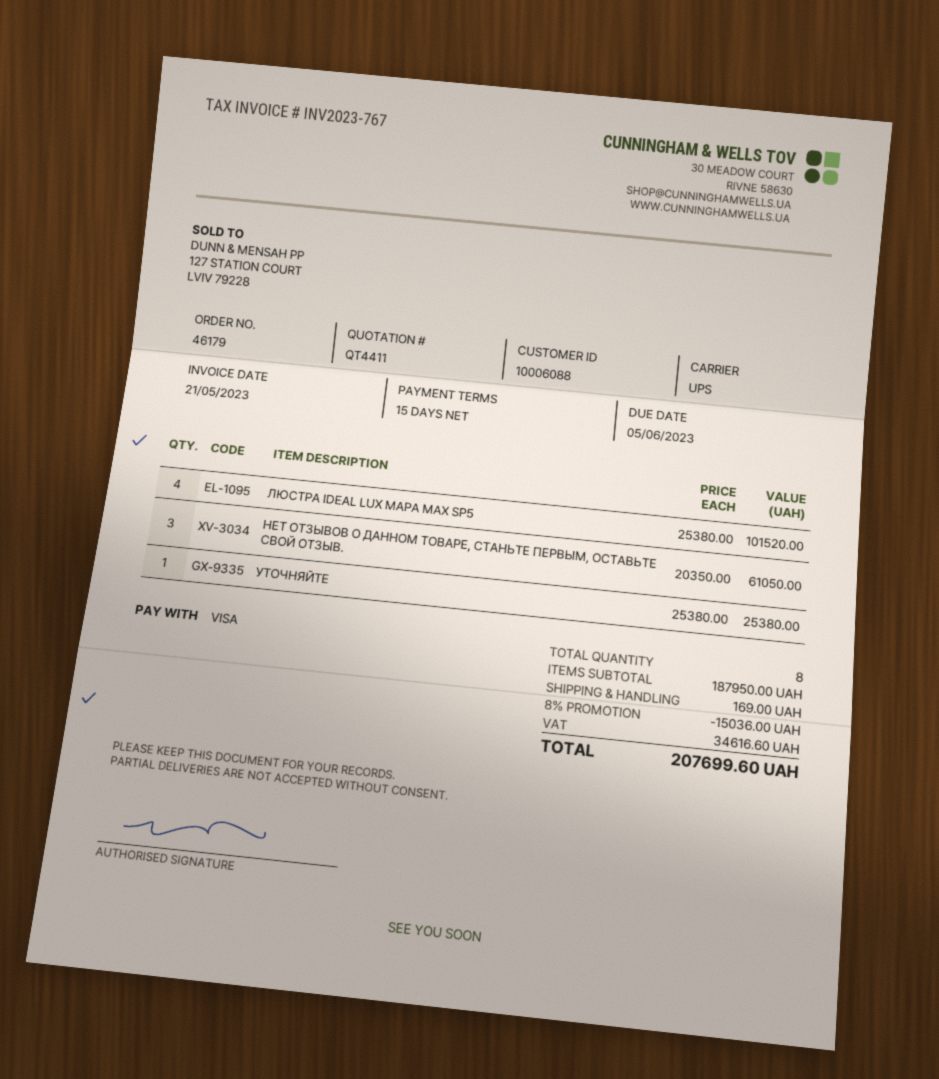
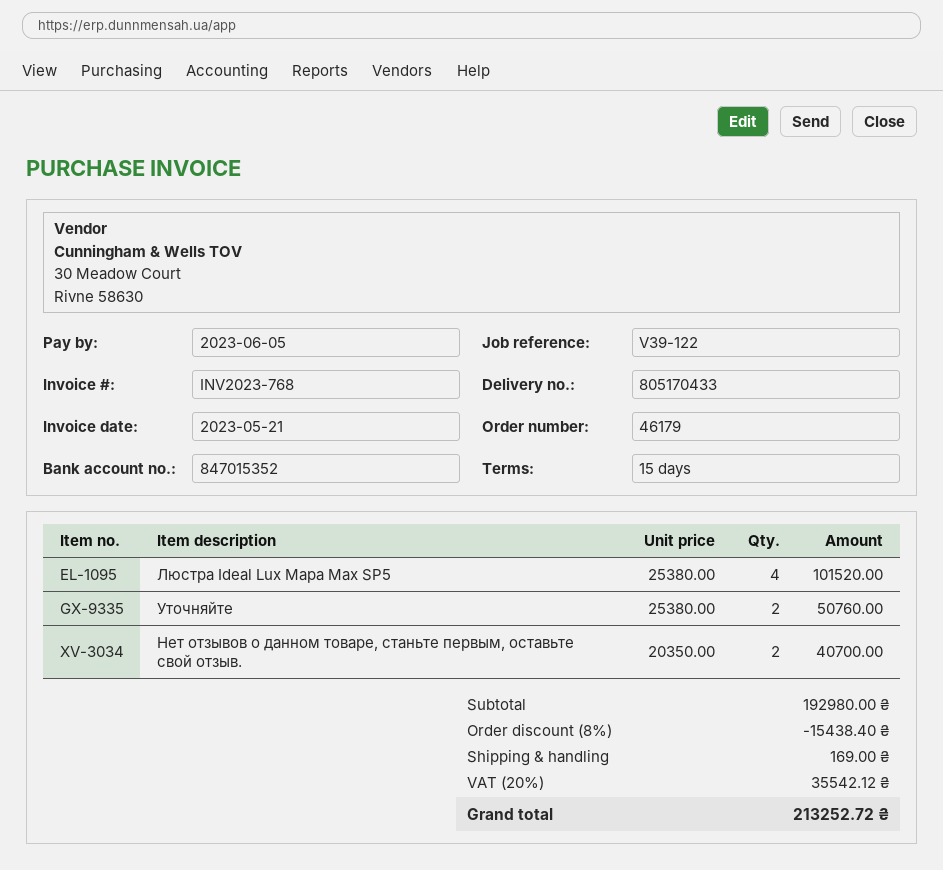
invoice number: INV2023-767 -> INV2023-768
НЕТ ОТЗЫВОВ О ДАННОМ ТОВАРЕ, СТАНЬТЕ ПЕРВЫМ, ОСТАВЬТЕ СВОЙ ОТЗЫВ.: 3 x 20350.00 = 61050.00 -> 2 x 20350.00 = 40700.00
УТОЧНЯЙТЕ: 1 x 25380.00 = 25380.00 -> 2 x 25380.00 = 50760.00
subtotal: 187950.00 -> 192980.00
discount: 8% = 15036.00 -> 8% = 15438.40
tax: 34616.60 -> 35542.12
total: 207699.60 -> 213252.72

